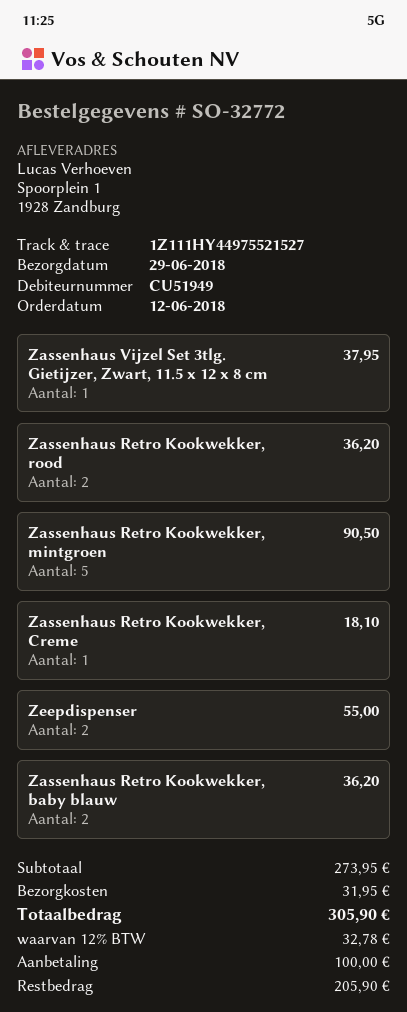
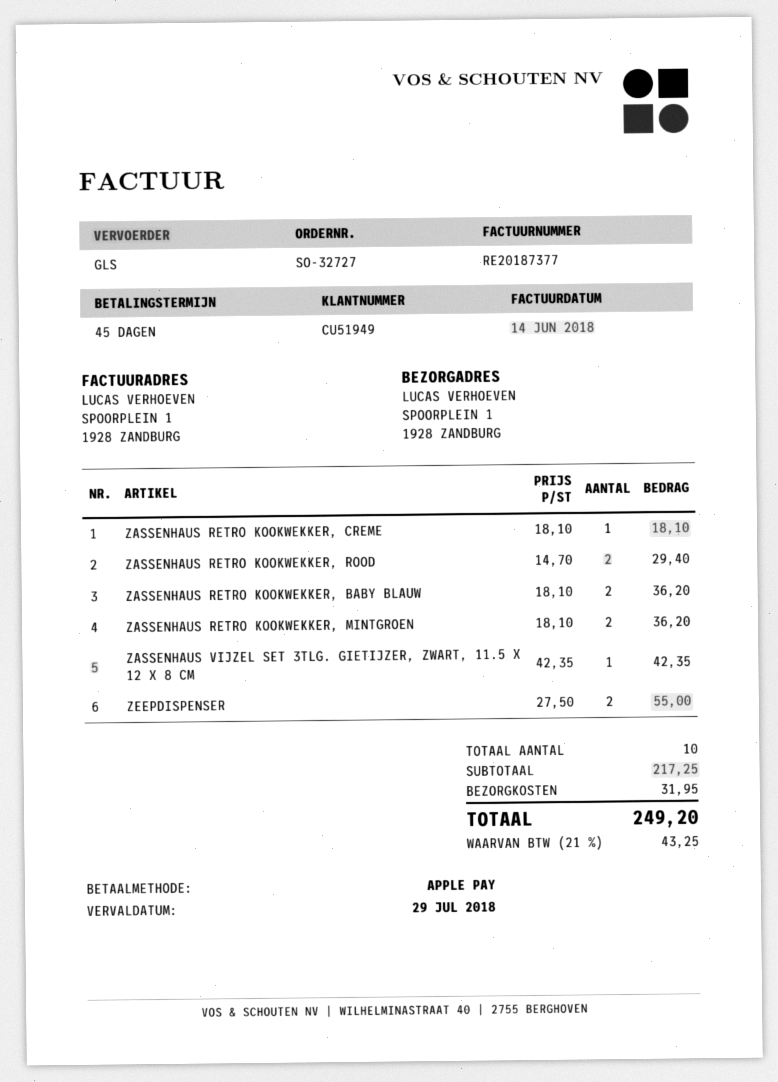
order number: SO-32772 -> SO-32727
Zassenhaus Vijzel Set 3tlg. Gietijzer, Zwart, 11.5 x 12 x 8 cm: 1 for 37.95 -> 1 for 42.35
Zassenhaus Retro Kookwekker, rood: 2 for 36.20 -> 2 for 29.40
Zassenhaus Retro Kookwekker, mintgroen: 5 for 90.50 -> 2 for 36.20
subtotal: 273.95 -> 217.25
tax: 12% = 32.78 -> 21% = 43.25
total: 305.90 -> 249.20

